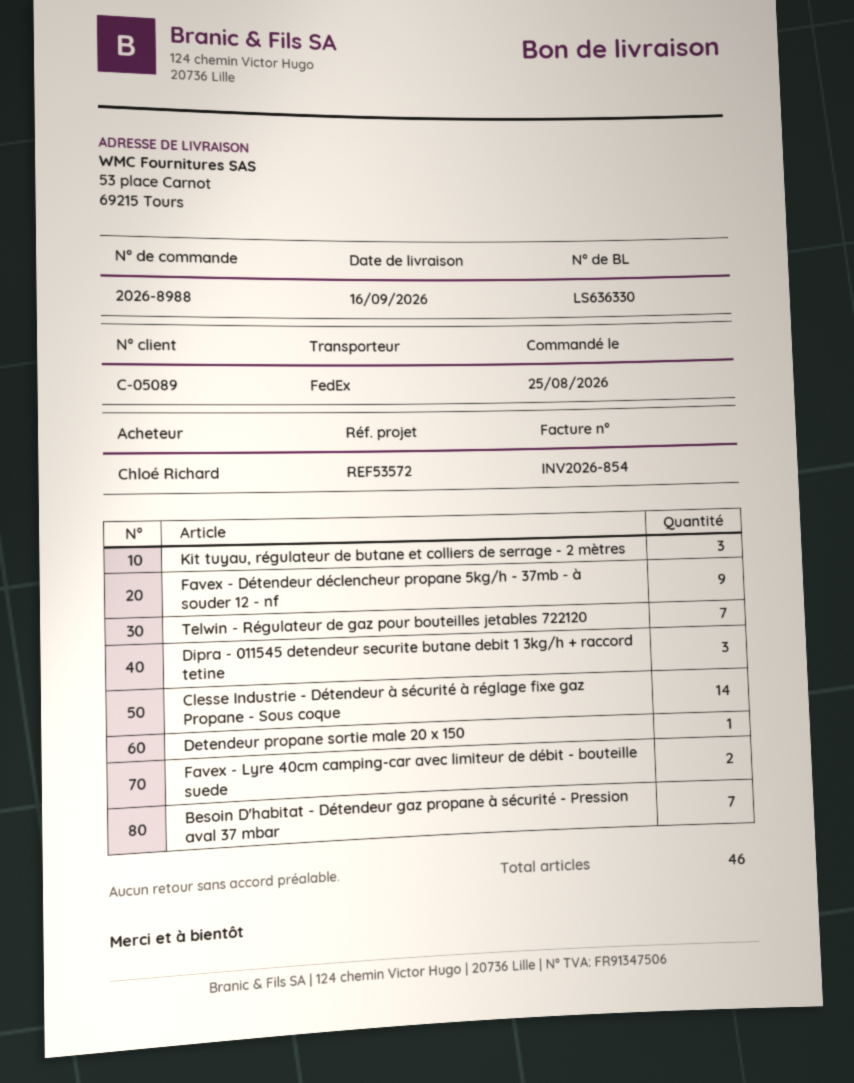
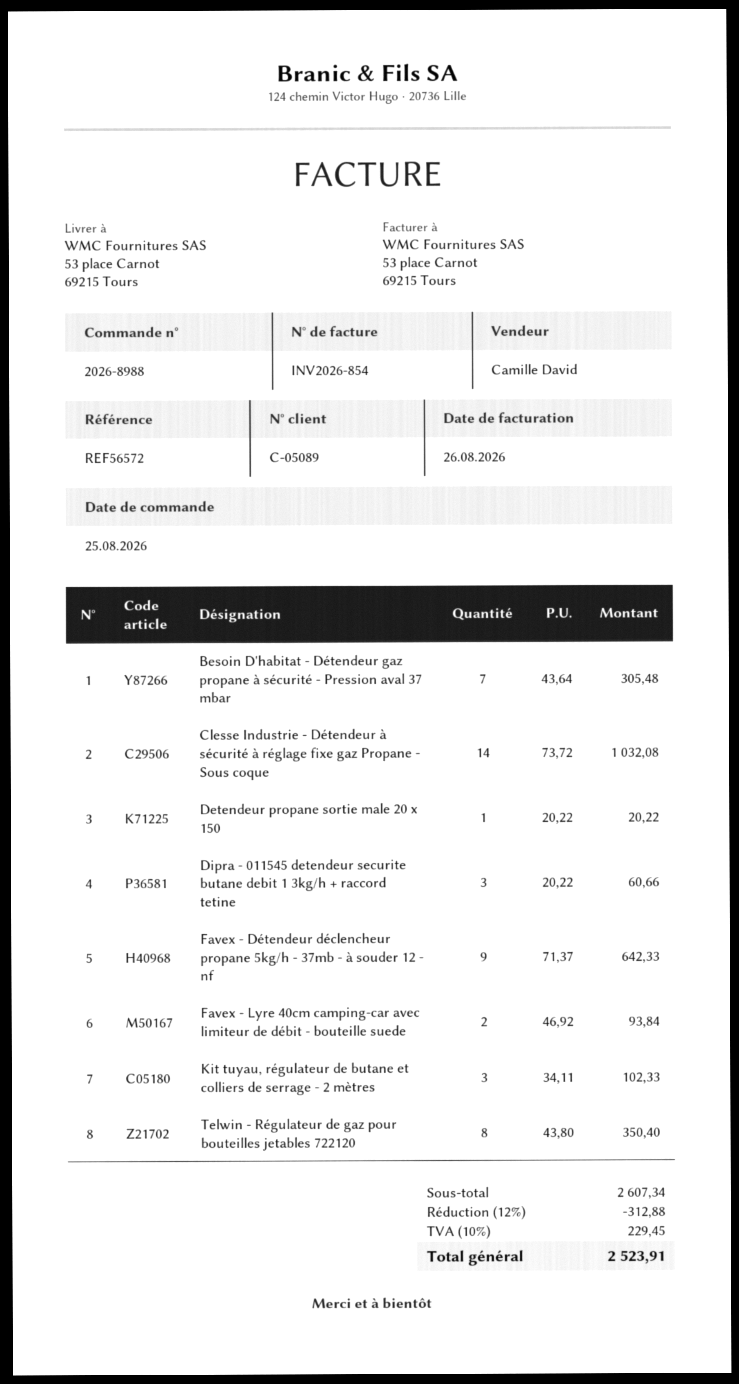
reference: REF53572 -> REF56572
Telwin - Régulateur de gaz pour bouteilles jetables 722120: 7 -> 8

